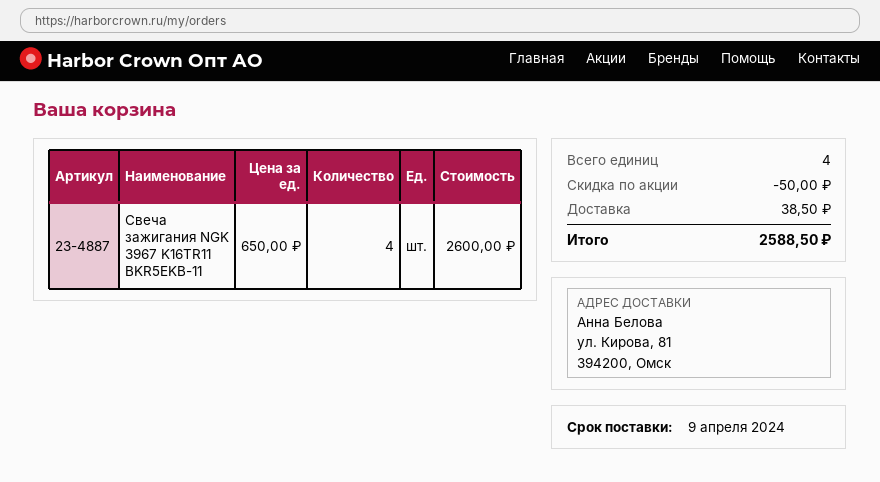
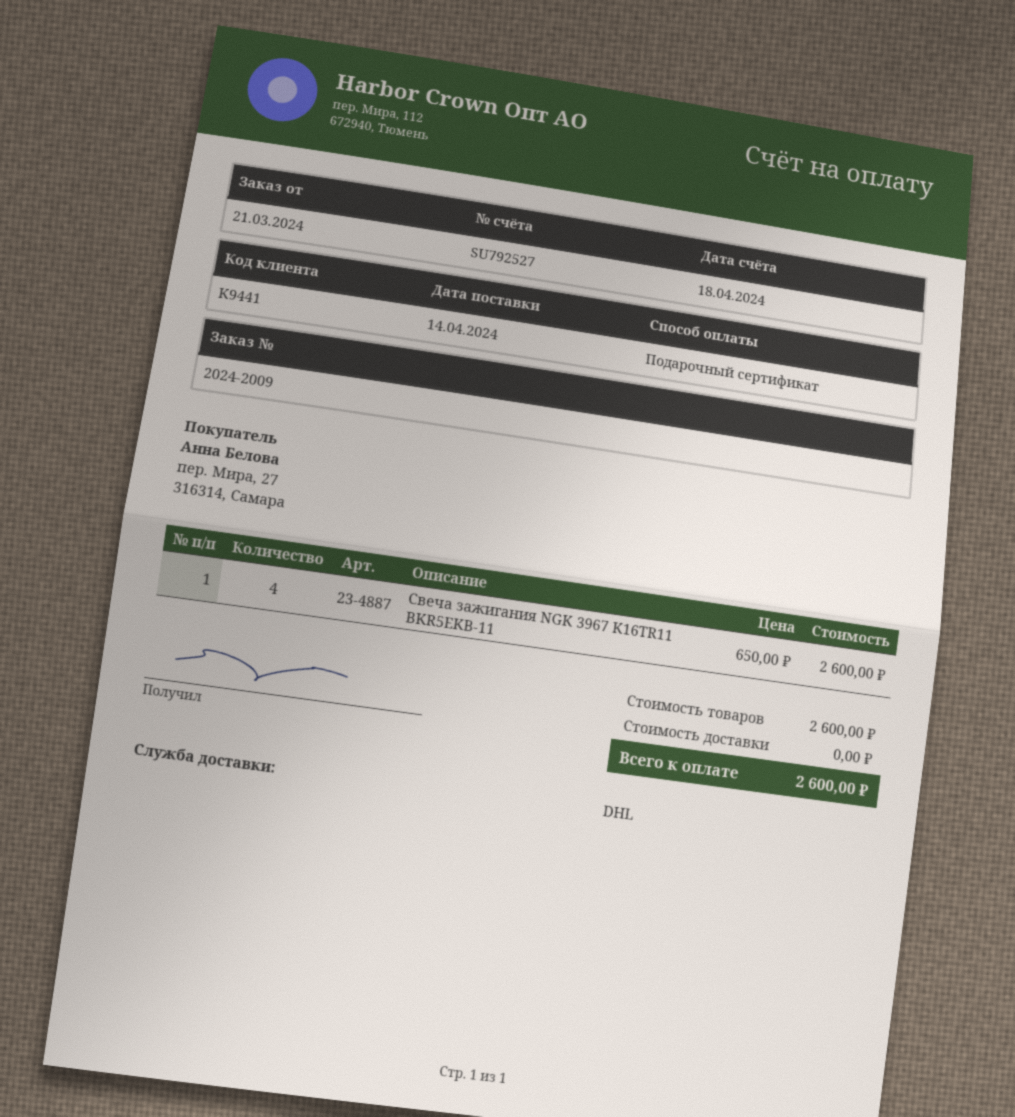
delivery date: 2024-04-09 -> 2024-04-14
discount: 50.00 -> none
shipping: 38.50 -> 0.00
total: 2588.50 -> 2600.00

